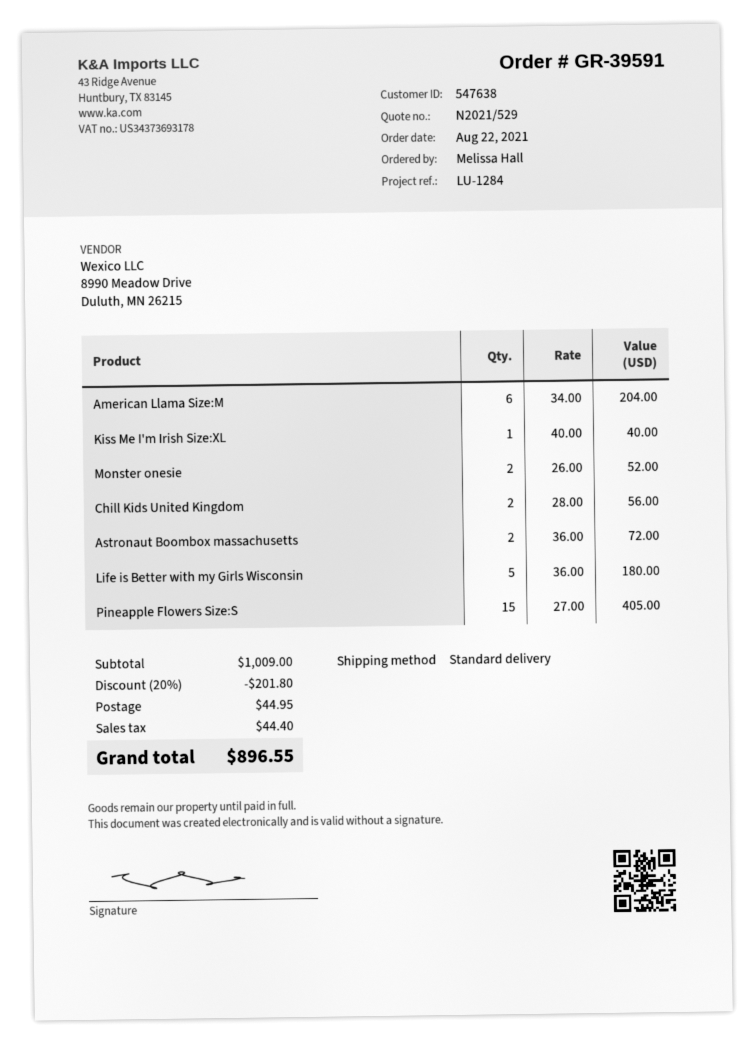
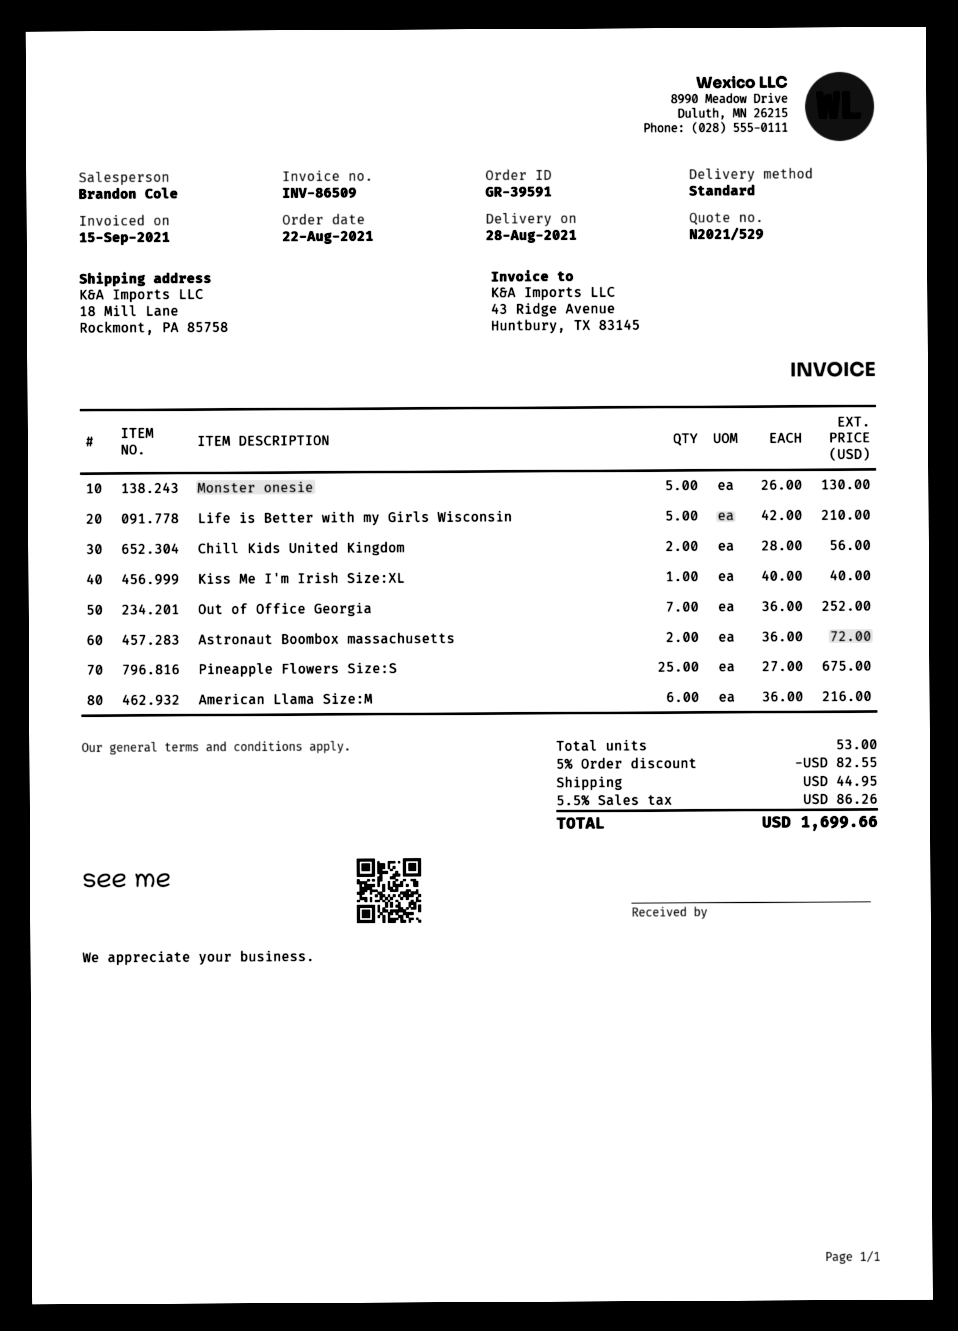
American Llama Size:M: 6 x 34.00 = 204.00 -> 6 x 36.00 = 216.00
Monster onesie: 2 x 26.00 = 52.00 -> 5 x 26.00 = 130.00
Life is Better with my Girls Wisconsin: 5 x 36.00 = 180.00 -> 5 x 42.00 = 210.00
Pineapple Flowers Size:S: 15 x 27.00 = 405.00 -> 25 x 27.00 = 675.00
Out of Office Georgia: none -> 7 x 36.00 = 252.00
discount: 20% = 201.80 -> 5% = 82.55
tax: 44.40 -> 86.26
total: 896.55 -> 1699.66

